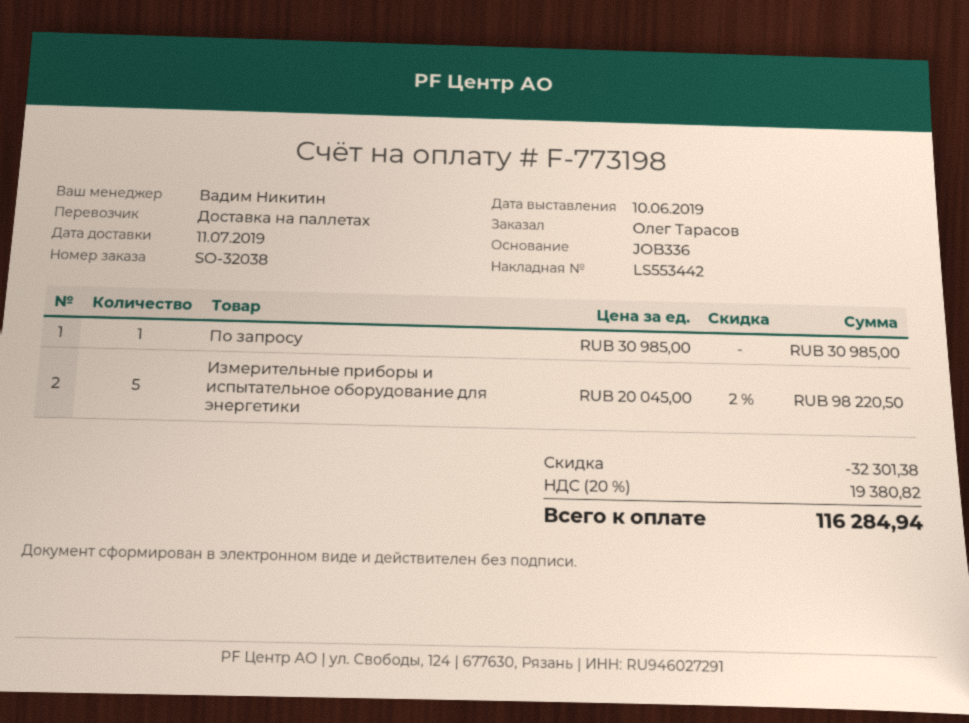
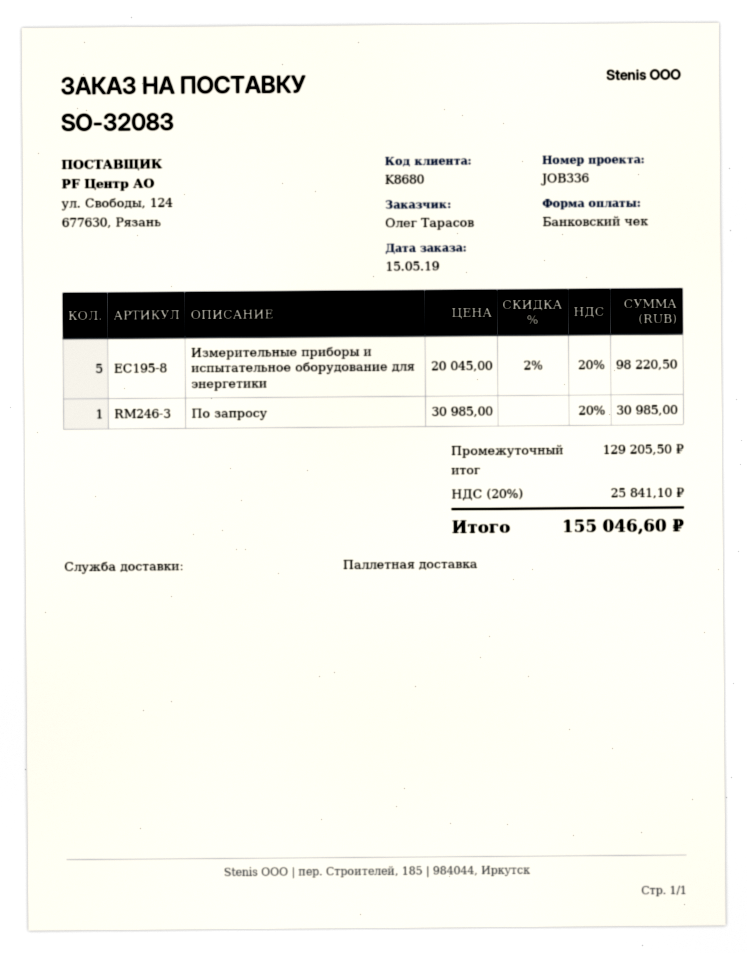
order number: SO-32038 -> SO-32083
discount: 32301.38 -> none
tax: 20% = 19380.82 -> 20% = 25841.10
total: 116284.94 -> 155046.60

